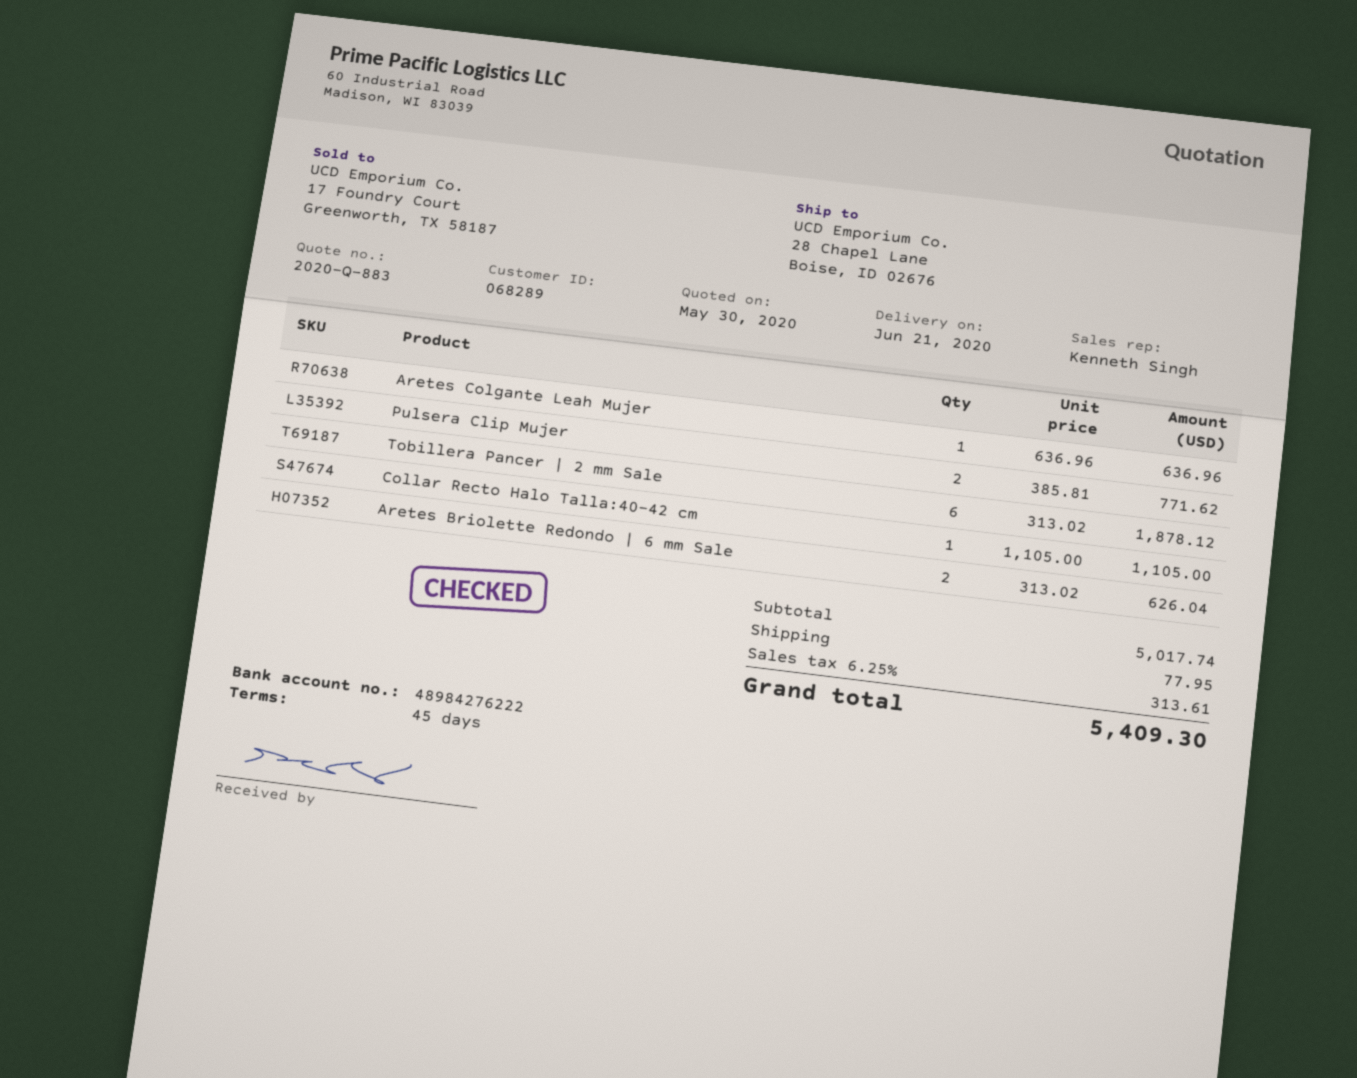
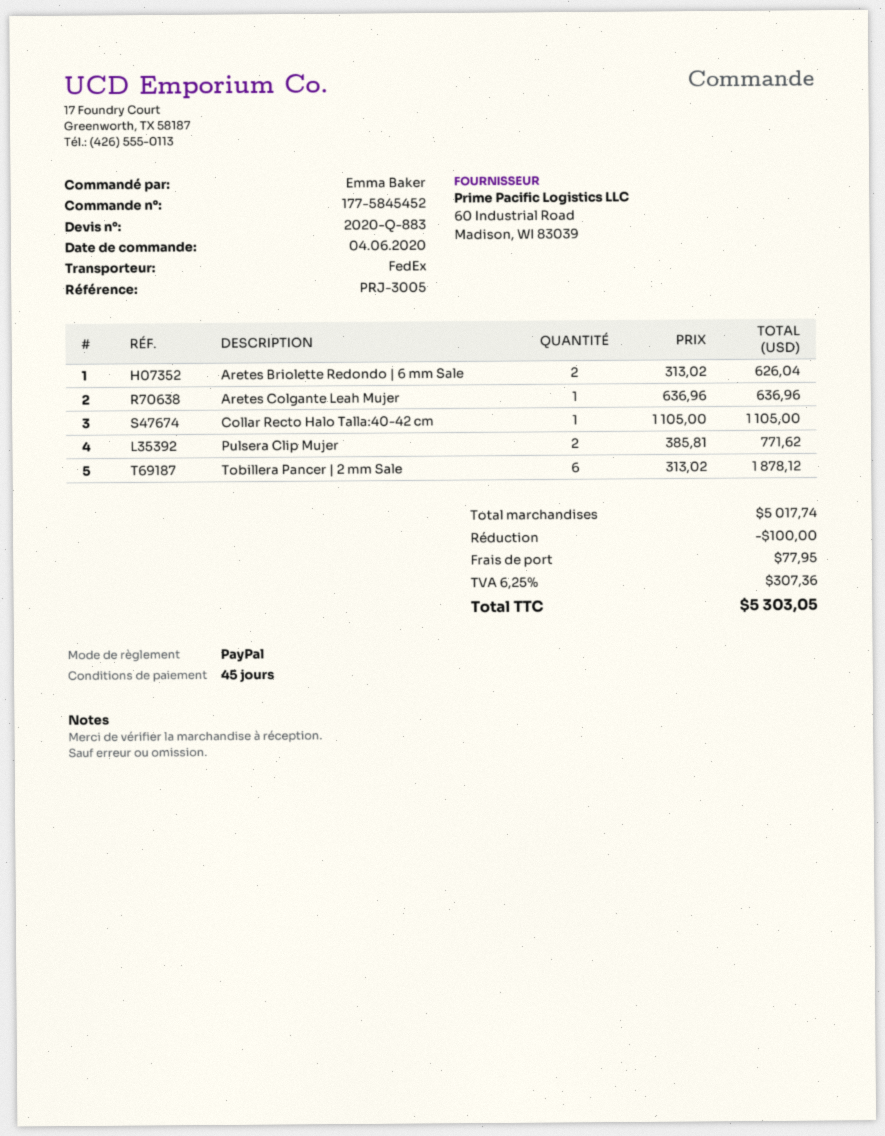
discount: none -> 100.00
tax: 6.25% = 313.61 -> 6.25% = 307.36
total: 5409.30 -> 5303.05

